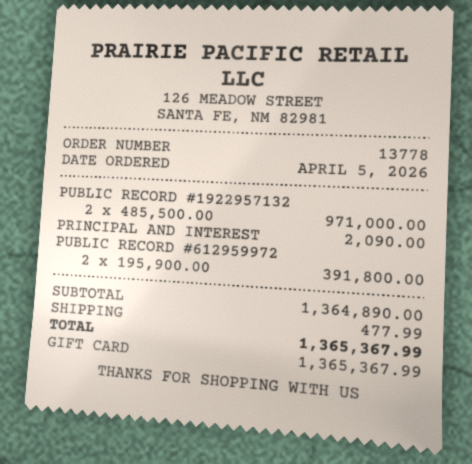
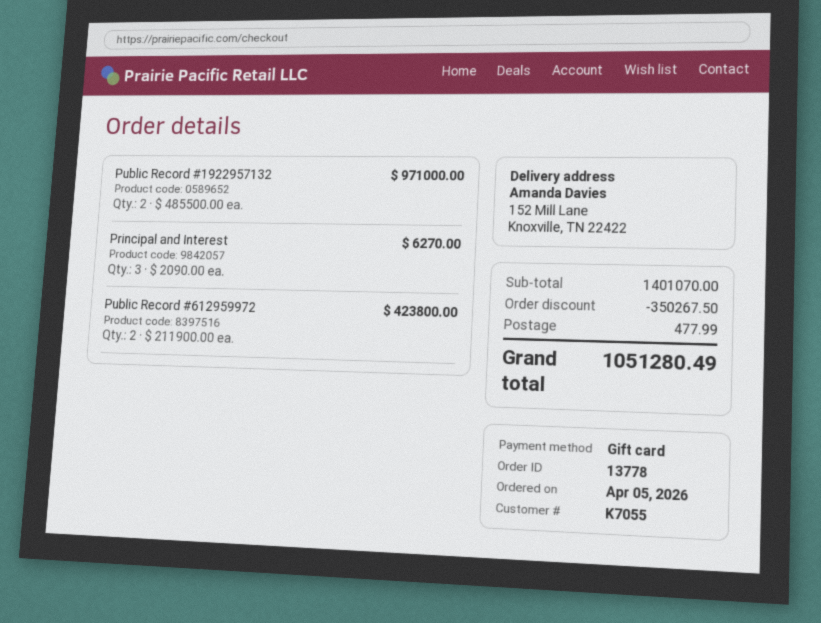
PRINCIPAL AND INTEREST: 1 x 2090.00 = 2090.00 -> 3 x 2090.00 = 6270.00
PUBLIC RECORD #612959972: 2 x 195900.00 = 391800.00 -> 2 x 211900.00 = 423800.00
subtotal: 1364890.00 -> 1401070.00
discount: none -> 350267.50
total: 1365367.99 -> 1051280.49

